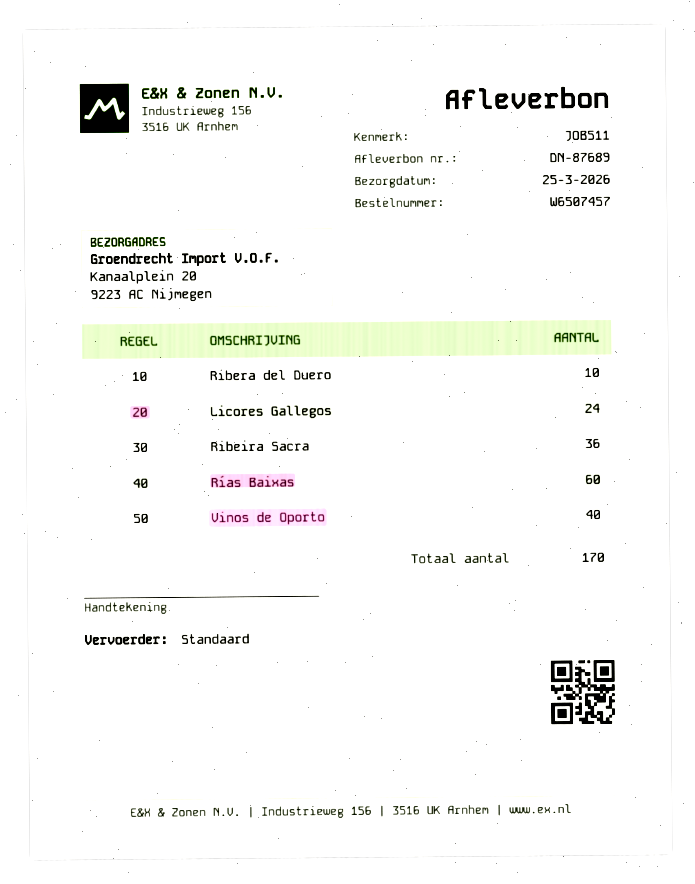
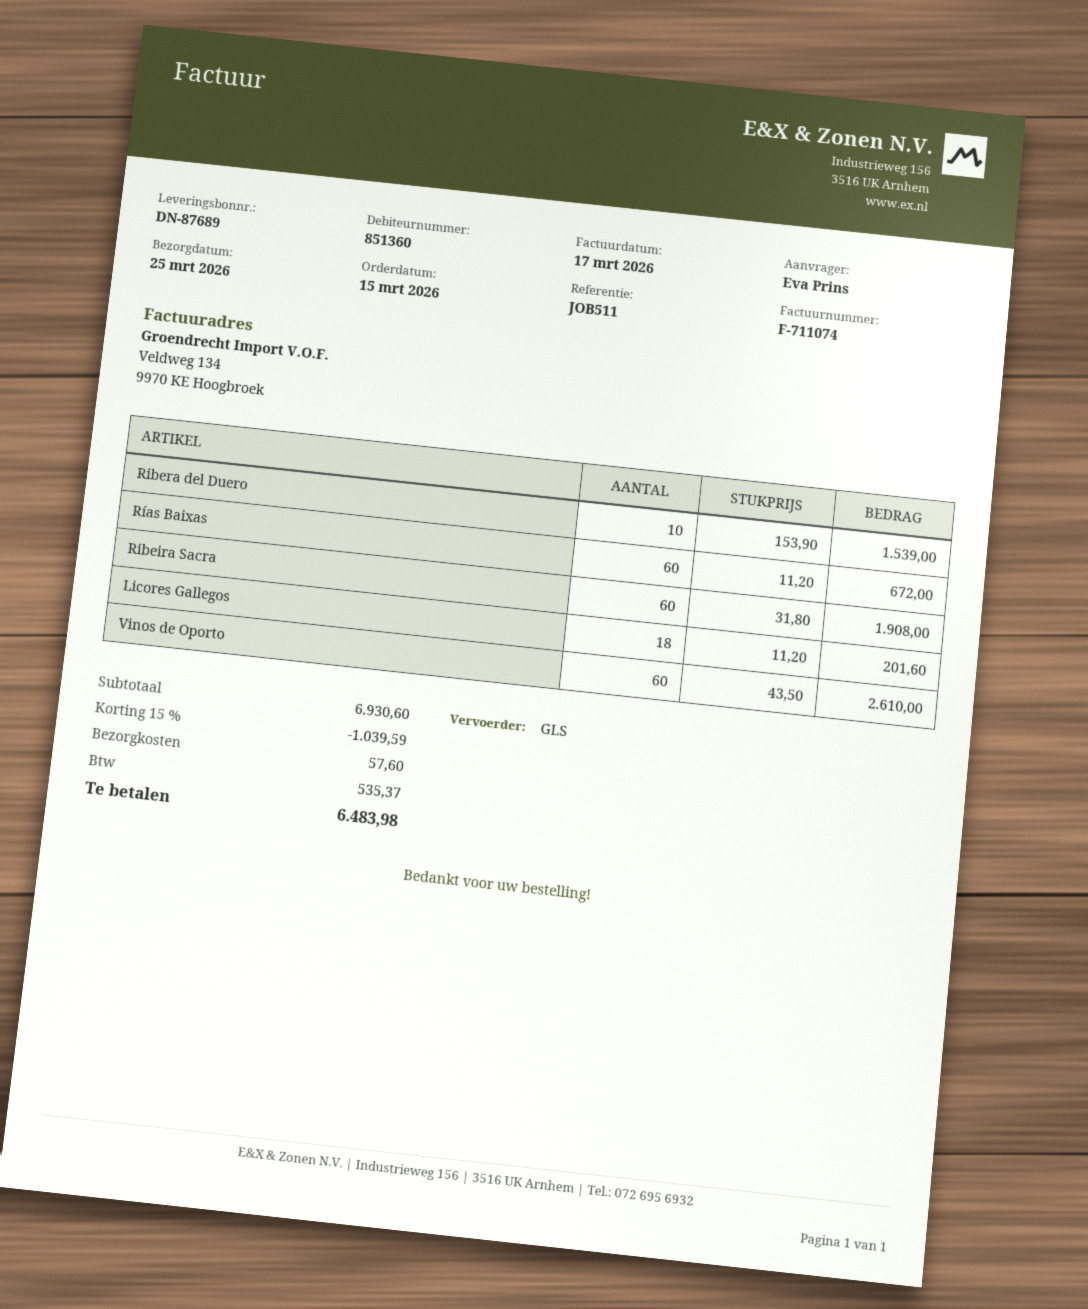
shipping method: standard -> GLS
Licores Gallegos: 24 -> 18
Ribeira Sacra: 36 -> 60
Vinos de Oporto: 40 -> 60

